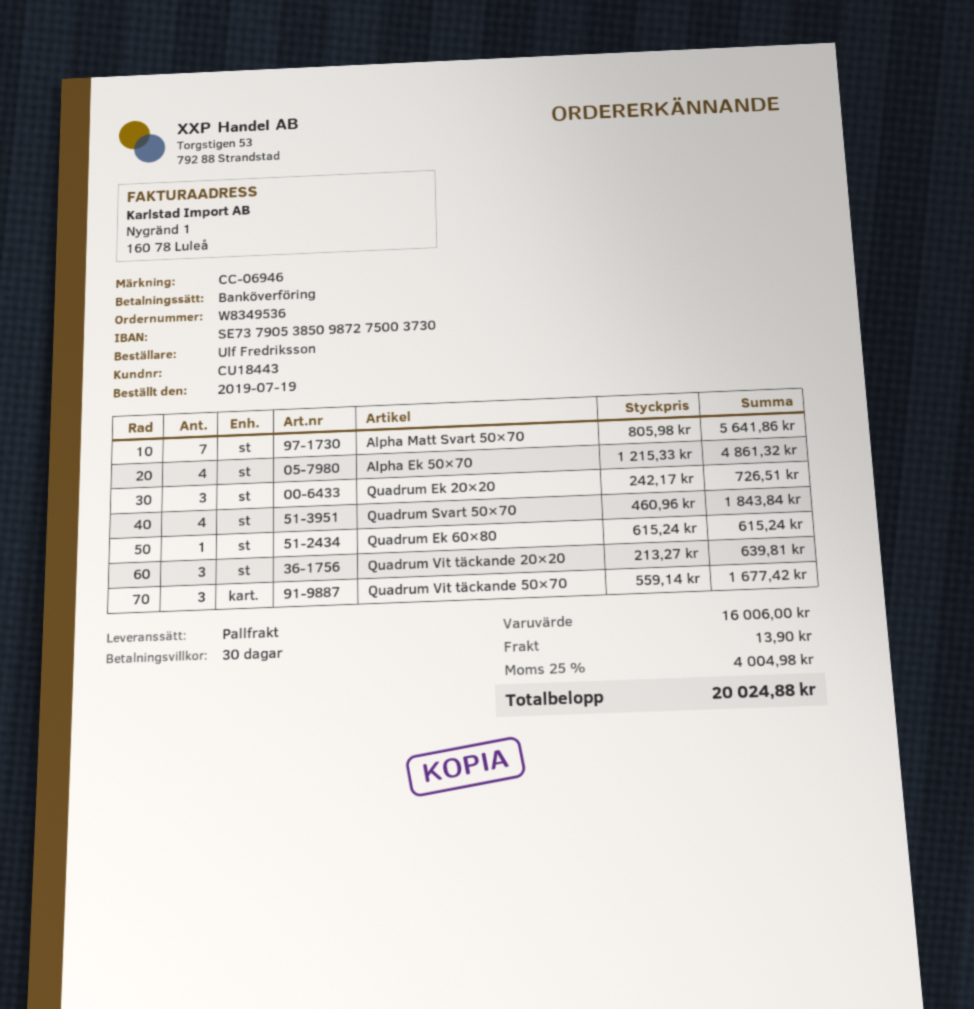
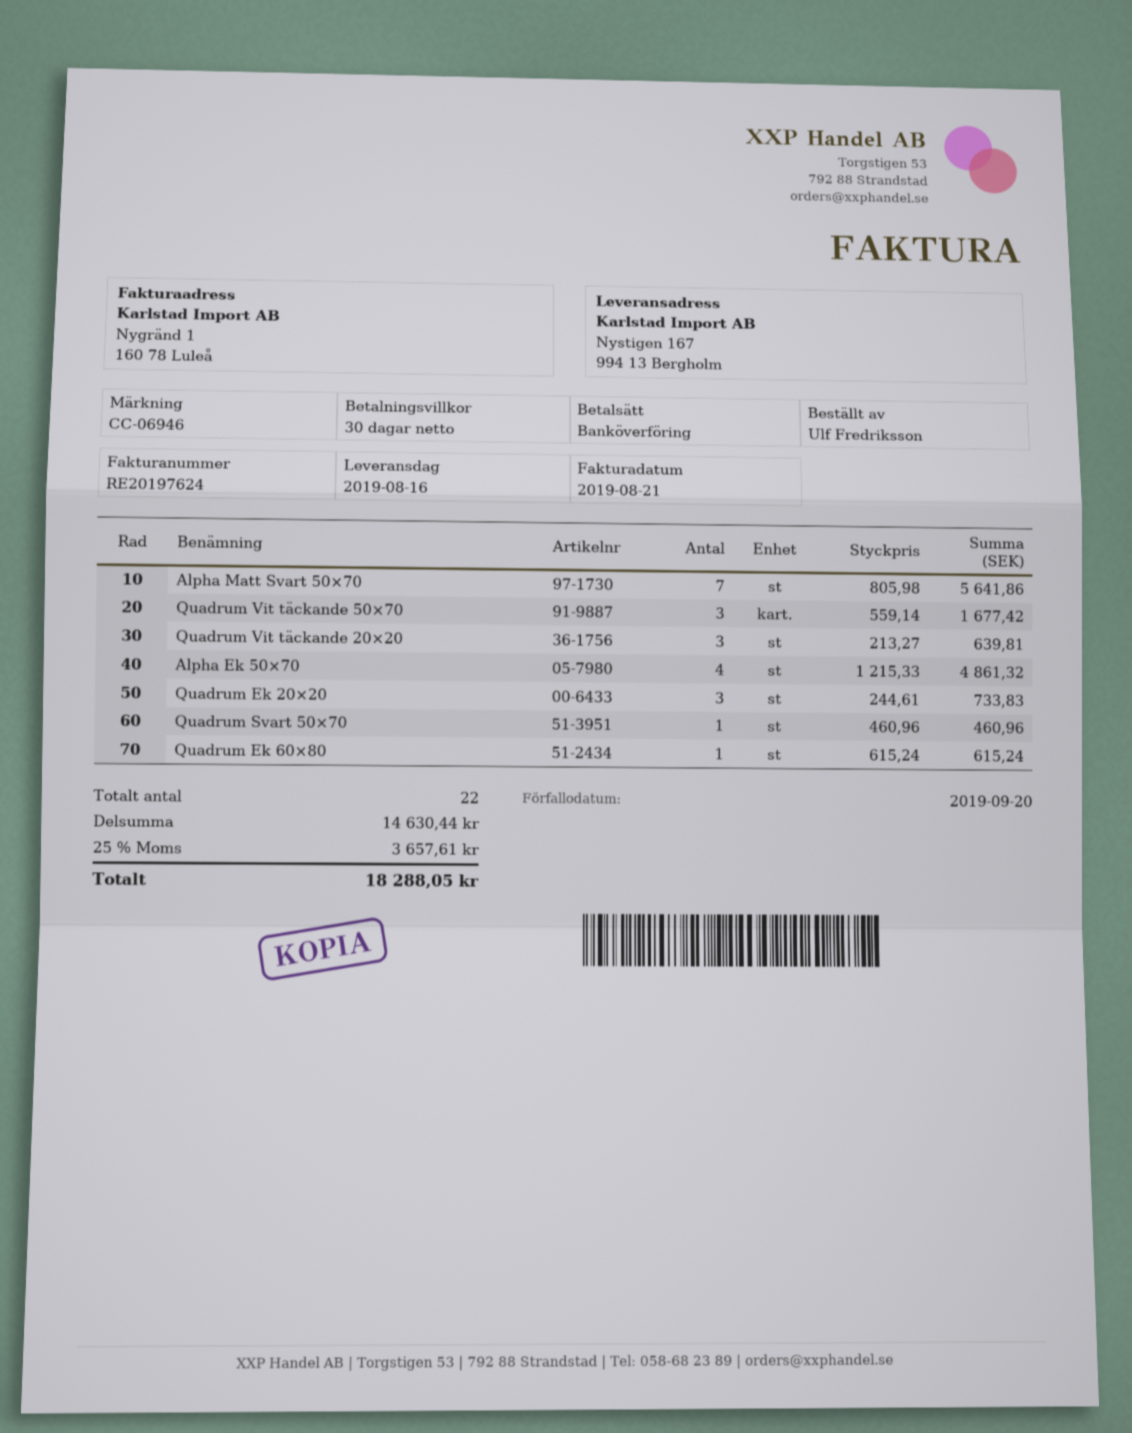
Quadrum Ek 20×20: 3 x 242.17 = 726.51 -> 3 x 244.61 = 733.83
Quadrum Svart 50×70: 4 x 460.96 = 1843.84 -> 1 x 460.96 = 460.96
subtotal: 16006.00 -> 14630.44
shipping: 13.90 -> none
tax: 25% = 4004.98 -> 25% = 3657.61
total: 20024.88 -> 18288.05

